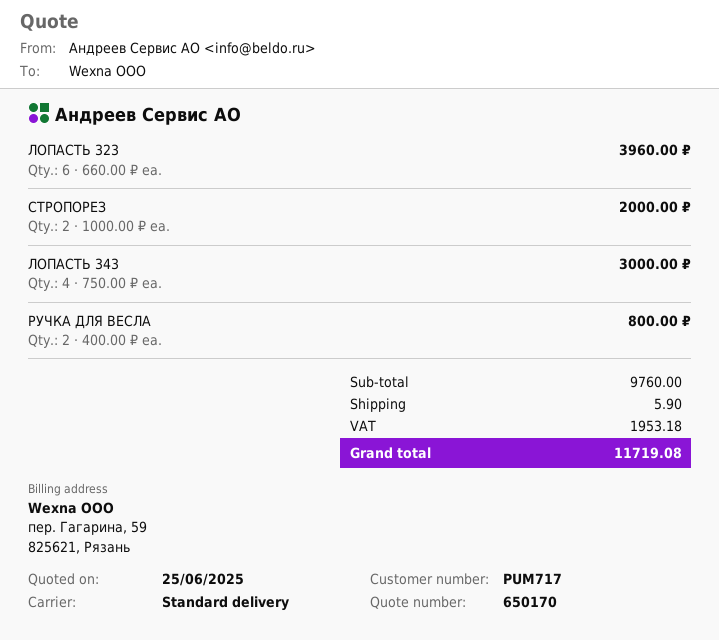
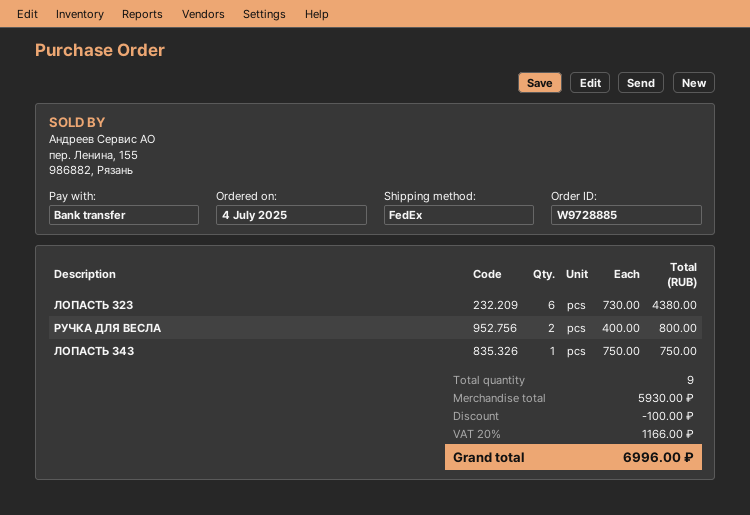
shipping method: standard -> FedEx
ЛОПАСТЬ 323: 6 x 660.00 = 3960.00 -> 6 x 730.00 = 4380.00
СТРОПОРЕЗ: 2 x 1000.00 = 2000.00 -> none
ЛОПАСТЬ 343: 4 x 750.00 = 3000.00 -> 1 x 750.00 = 750.00
subtotal: 9760.00 -> 5930.00
discount: none -> 100.00
shipping: 5.90 -> none
tax: 1953.18 -> 1166.00
total: 11719.08 -> 6996.00

